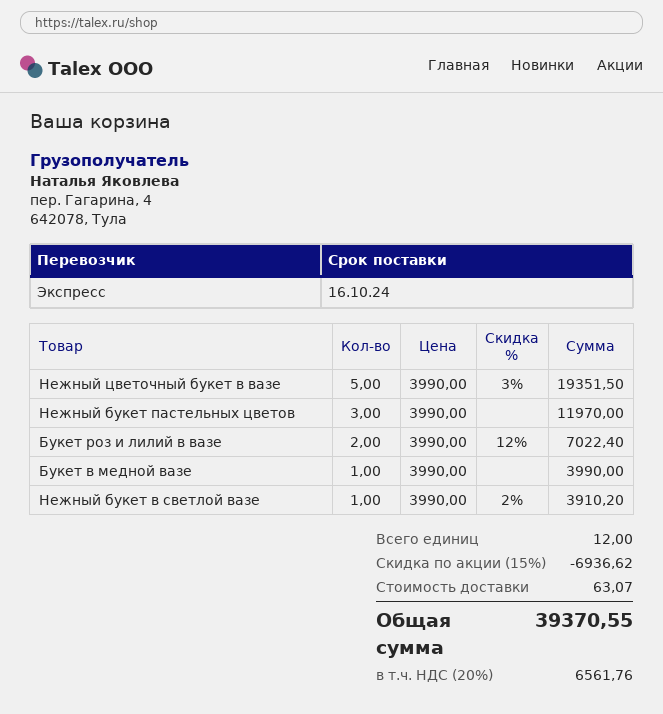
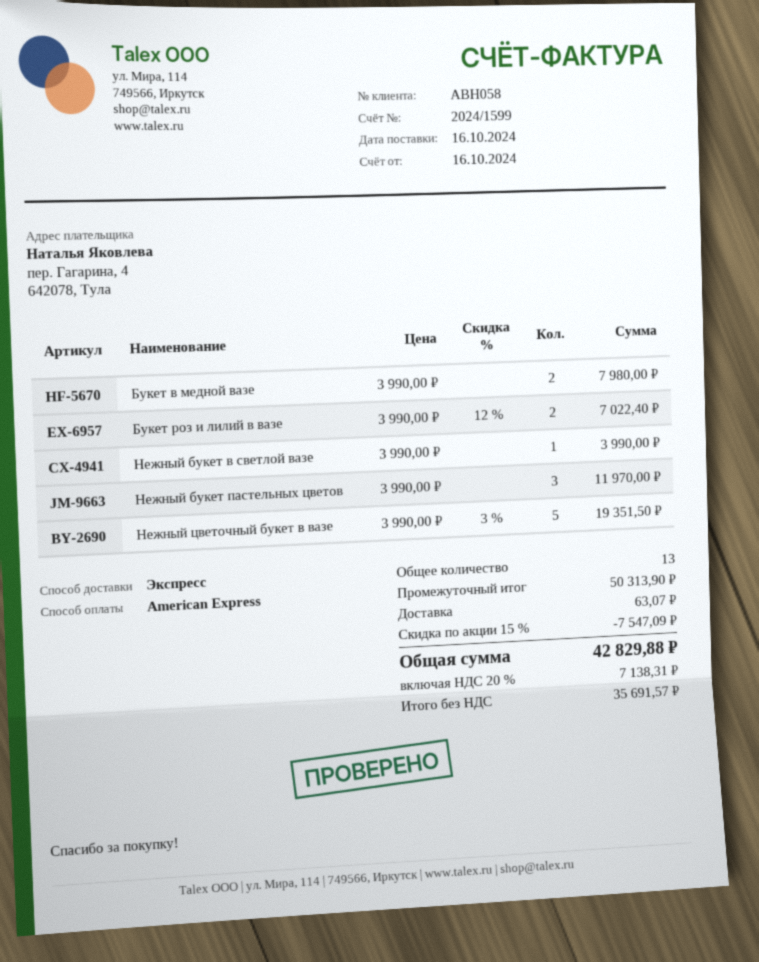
Букет в медной вазе: 1 x 3990.00 = 3990.00 -> 2 x 3990.00 = 7980.00
Нежный букет в светлой вазе: 1 x 3990.00 - 2% = 3910.20 -> 1 x 3990.00 = 3990.00
total quantity: 12 -> 13
discount: 15% = 6936.62 -> 15% = 7547.09
tax: 20% = 6561.76 -> 20% = 7138.31
total: 39370.55 -> 42829.88

